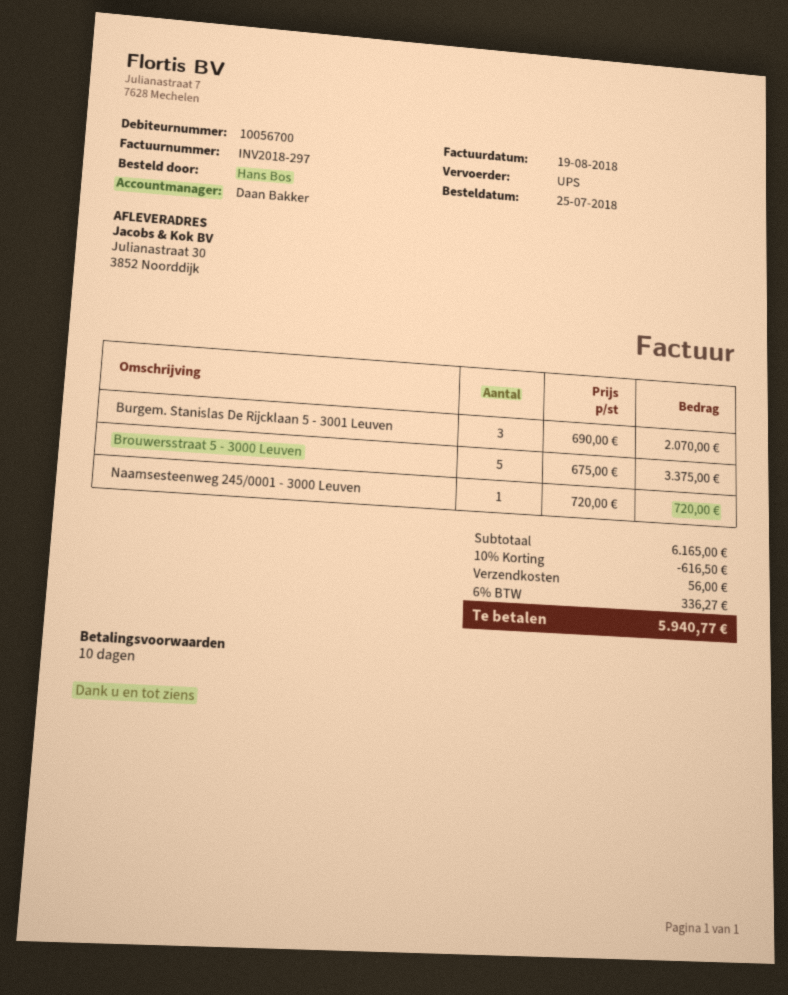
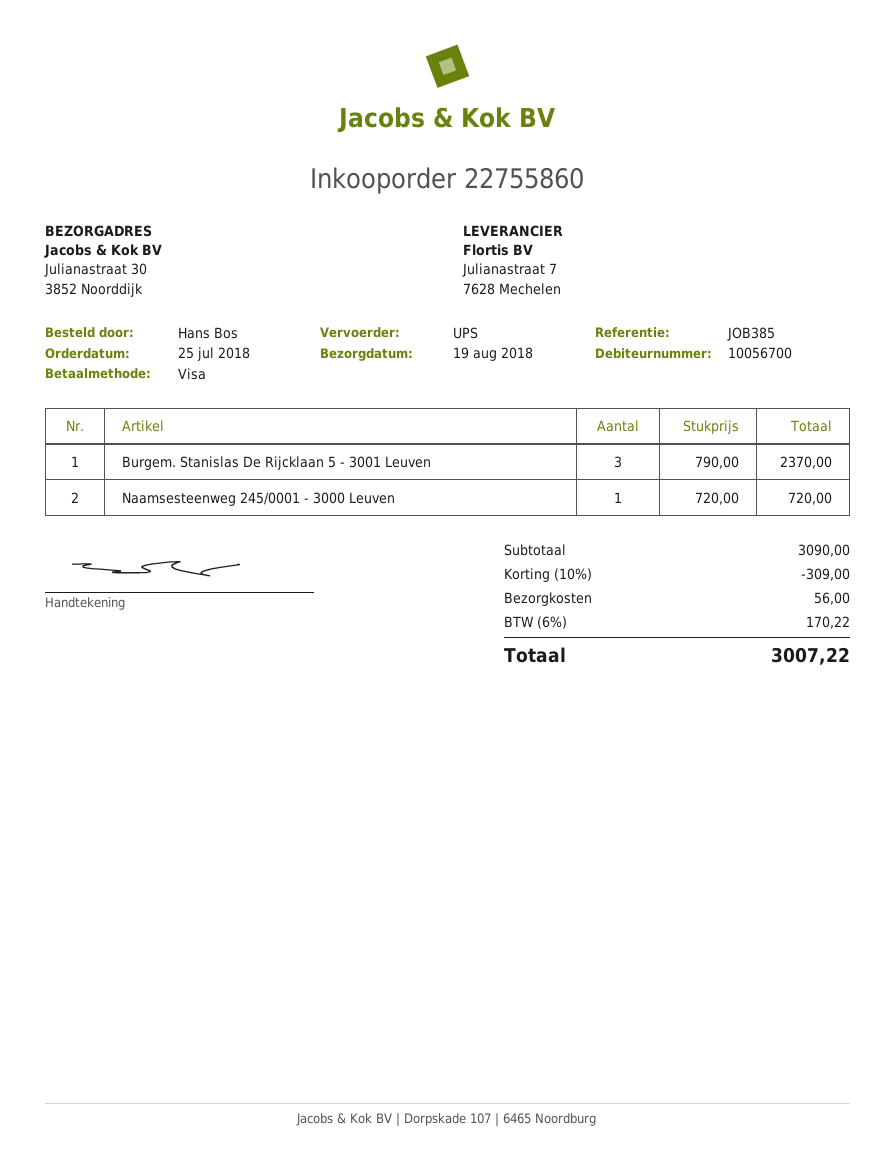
Burgem. Stanislas De Rijcklaan 5 - 3001 Leuven: 3 x 690.00 = 2070.00 -> 3 x 790.00 = 2370.00
Brouwersstraat 5 - 3000 Leuven: 5 x 675.00 = 3375.00 -> none
subtotal: 6165.00 -> 3090.00
discount: 10% = 616.50 -> 10% = 309.00
tax: 6% = 336.27 -> 6% = 170.22
total: 5940.77 -> 3007.22

